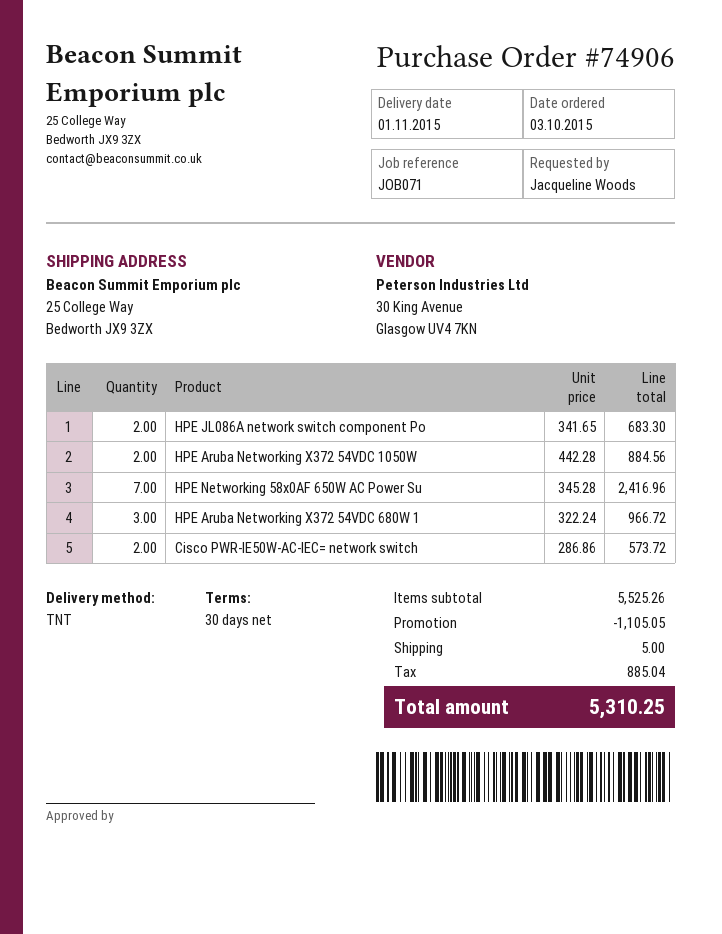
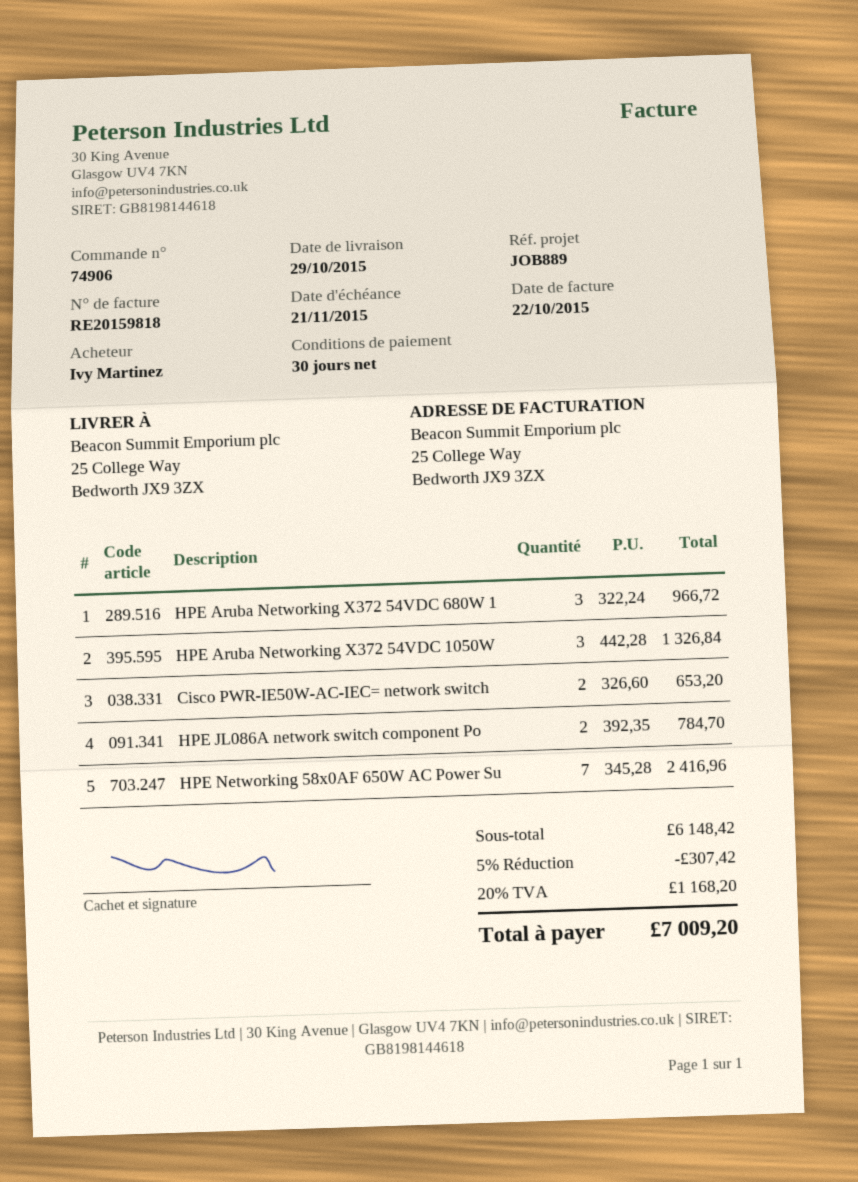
delivery date: 2015-11-01 -> 2015-10-29
reference: JOB071 -> JOB889
ordered by: Jacqueline Woods -> Ivy Martinez
HPE JL086A network switch component Po: 2 x 341.65 = 683.30 -> 2 x 392.35 = 784.70
HPE Aruba Networking X372 54VDC 1050W: 2 x 442.28 = 884.56 -> 3 x 442.28 = 1326.84
Cisco PWR-IE50W-AC-IEC= network switch: 2 x 286.86 = 573.72 -> 2 x 326.60 = 653.20
subtotal: 5525.26 -> 6148.42
discount: 1105.05 -> 307.42
shipping: 5.00 -> none
tax: 885.04 -> 1168.20
total: 5310.25 -> 7009.20

